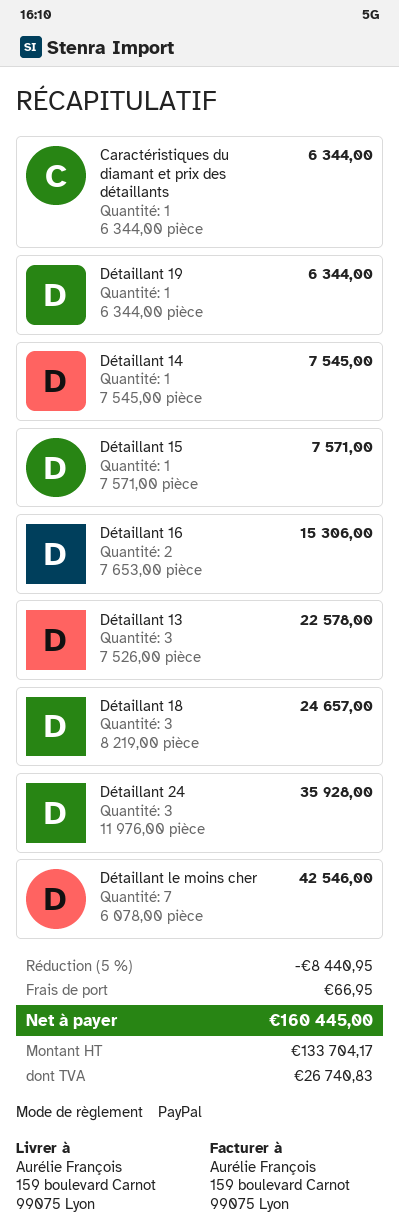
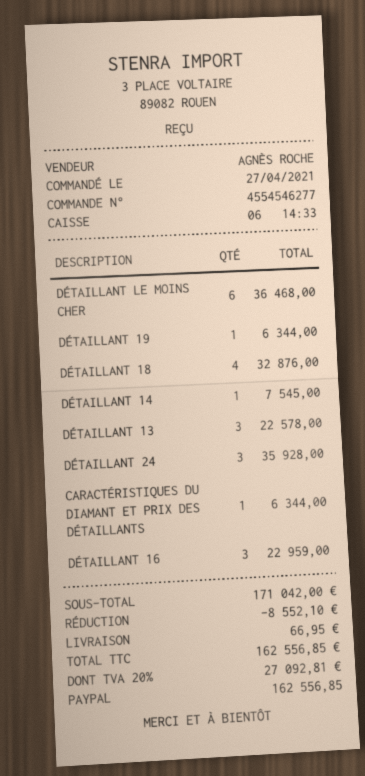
Détaillant 15: 1 for 7571.00 -> none
Détaillant 16: 2 for 15306.00 -> 3 for 22959.00
Détaillant 18: 3 for 24657.00 -> 4 for 32876.00
Détaillant le moins cher: 7 for 42546.00 -> 6 for 36468.00
discount: 8440.95 -> 8552.10
tax: 26740.83 -> 27092.81
total: 160445.00 -> 162556.85

